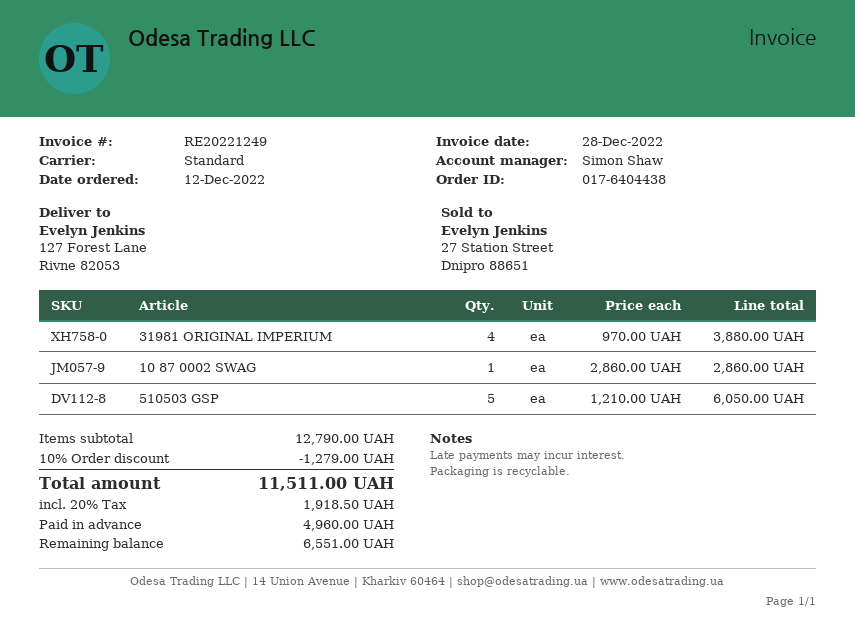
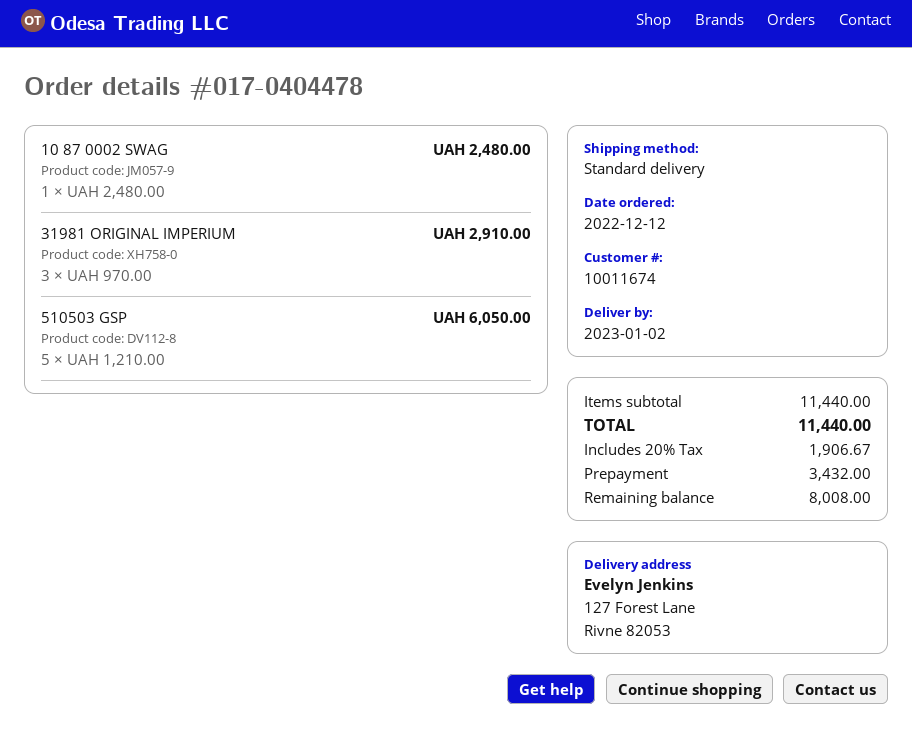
order number: 017-6404438 -> 017-0404478
31981 ORIGINAL IMPERIUM: 4 x 970.00 = 3880.00 -> 3 x 970.00 = 2910.00
10 87 0002 SWAG: 1 x 2860.00 = 2860.00 -> 1 x 2480.00 = 2480.00
subtotal: 12790.00 -> 11440.00
discount: 10% = 1279.00 -> none
tax: 20% = 1918.50 -> 20% = 1906.67
total: 11511.00 -> 11440.00
deposit: 4960.00 -> 3432.00
balance: 6551.00 -> 8008.00

